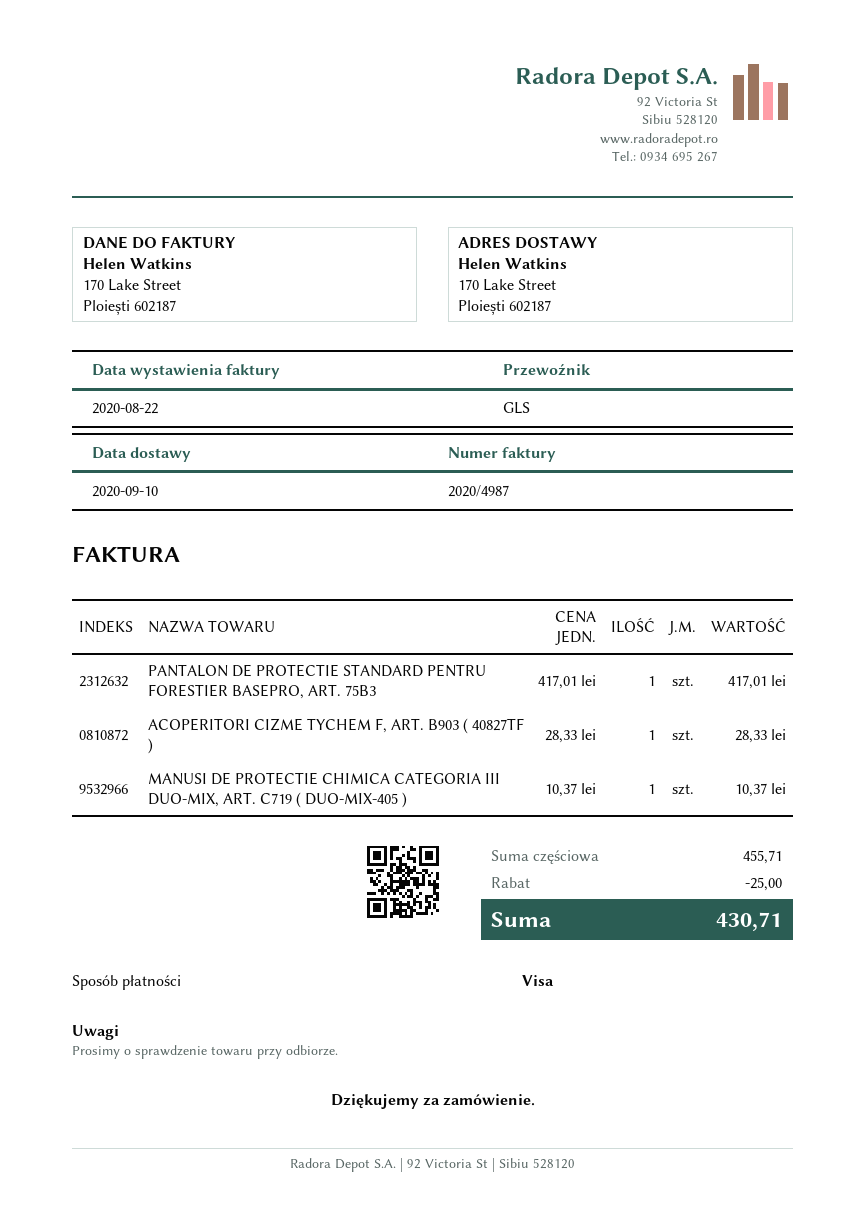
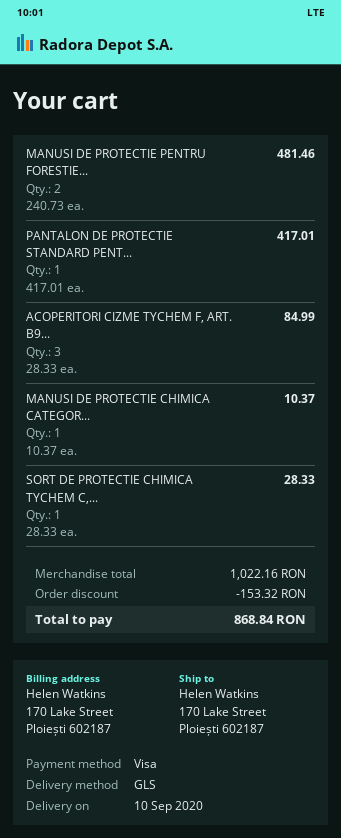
ACOPERITORI CIZME TYCHEM F, ART. B903 ( 40827TF ): 1 x 28.33 = 28.33 -> 3 x 28.33 = 84.99
MANUSI DE PROTECTIE PENTRU FORESTIE...: none -> 2 x 240.73 = 481.46
SORT DE PROTECTIE CHIMICA TYCHEM C,...: none -> 1 x 28.33 = 28.33
subtotal: 455.71 -> 1022.16
discount: 25.00 -> 153.32
total: 430.71 -> 868.84

